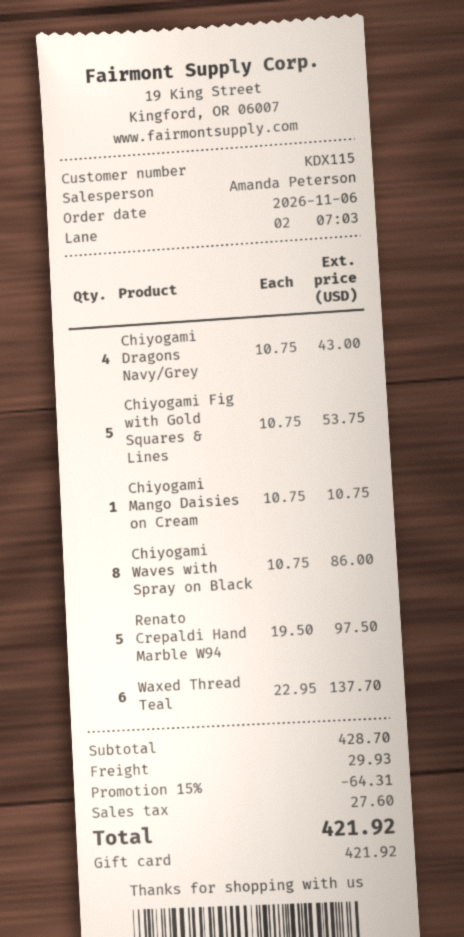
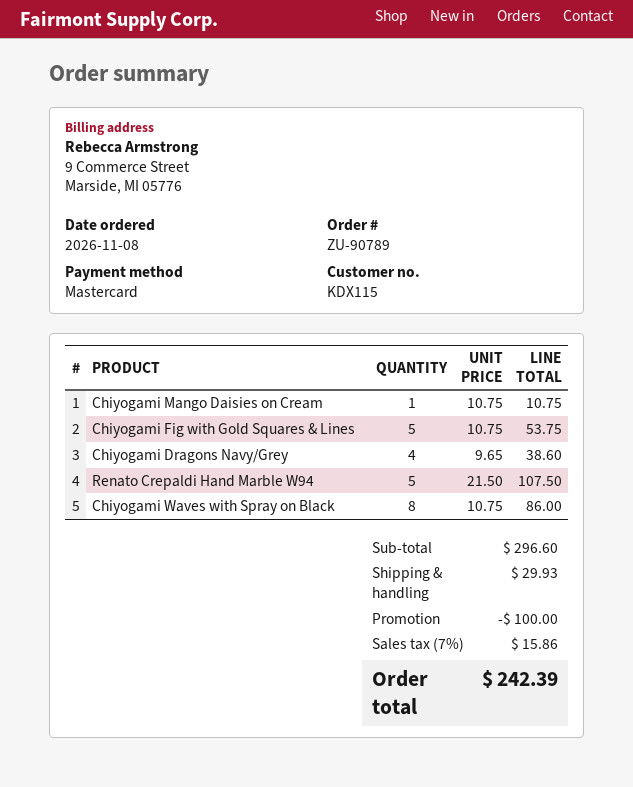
order date: 2026-11-06 -> 2026-11-08
payment method: gift card -> Mastercard
Chiyogami Dragons Navy/Grey: 4 x 10.75 = 43.00 -> 4 x 9.65 = 38.60
Renato Crepaldi Hand Marble W94: 5 x 19.50 = 97.50 -> 5 x 21.50 = 107.50
Waxed Thread Teal: 6 x 22.95 = 137.70 -> none
subtotal: 428.70 -> 296.60
discount: 64.31 -> 100.00
tax: 27.60 -> 15.86
total: 421.92 -> 242.39

